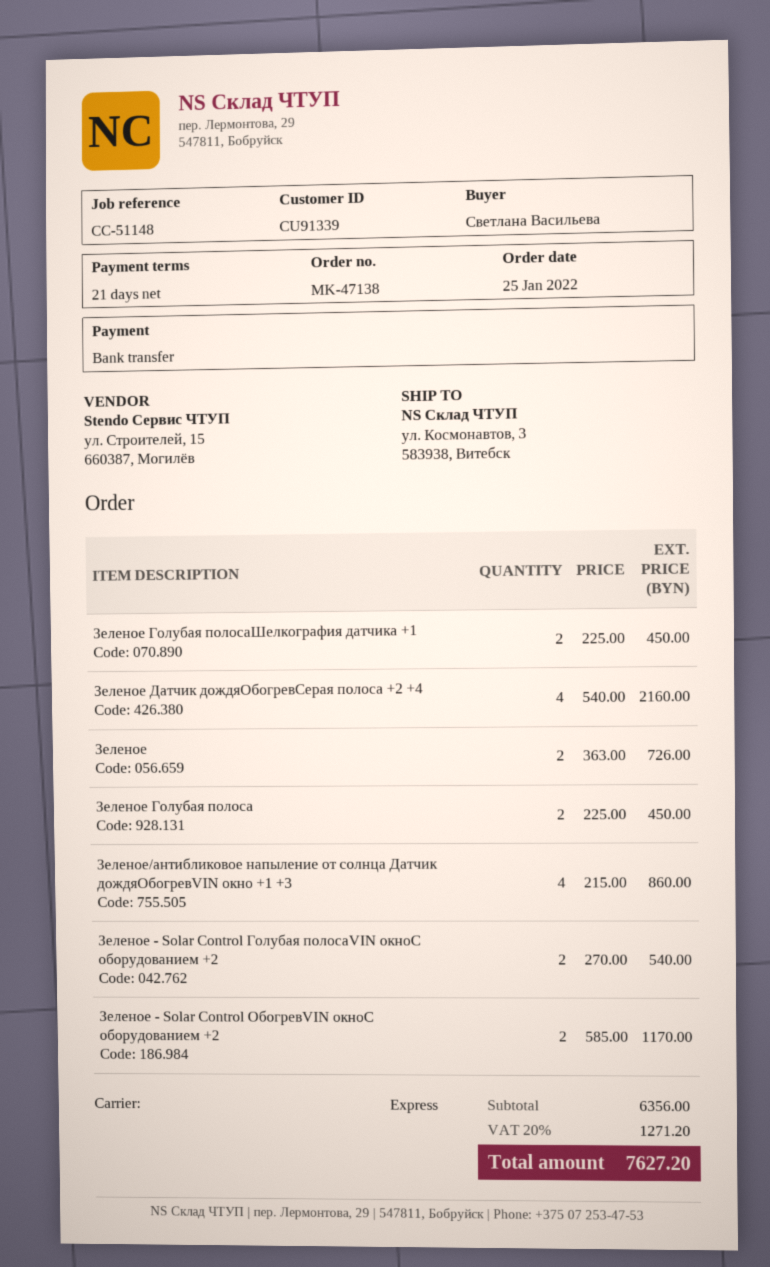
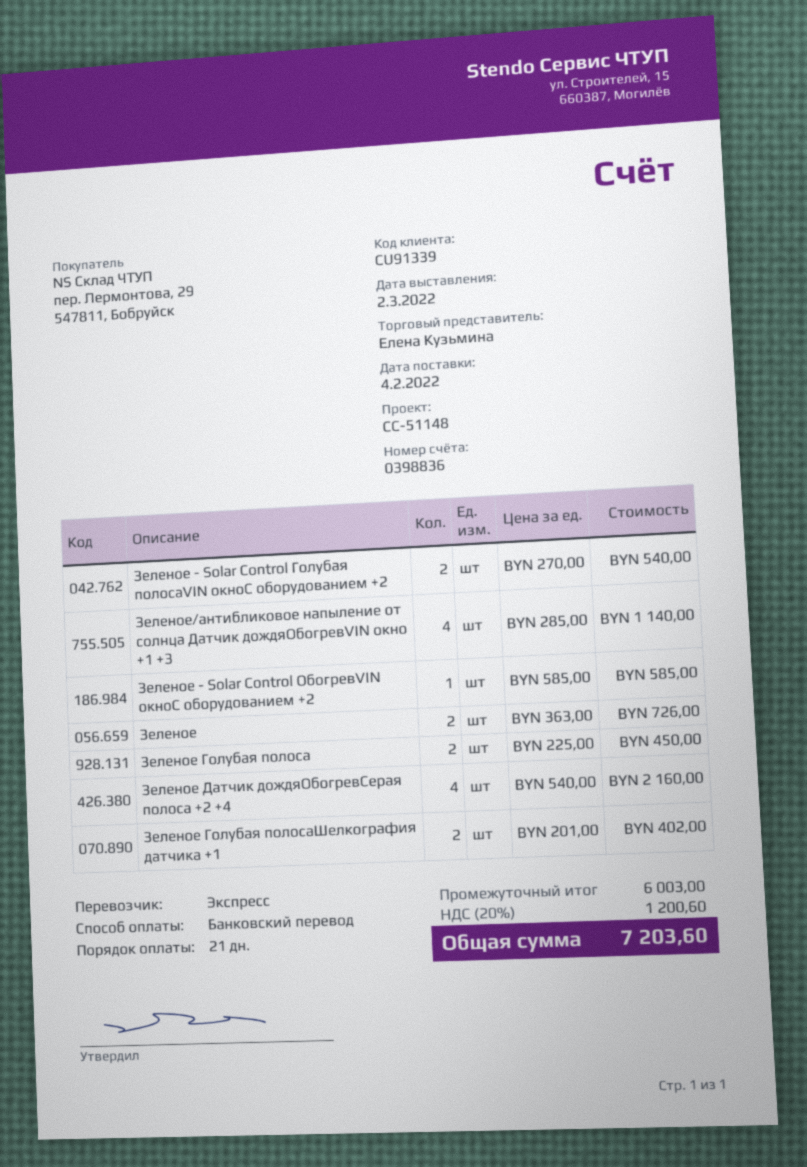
Зеленое Голубая полосаШелкография датчика +1: 2 x 225.00 = 450.00 -> 2 x 201.00 = 402.00
Зеленое/антибликовое напыление от солнца Датчик дождяОбогревVIN окно +1 +3: 4 x 215.00 = 860.00 -> 4 x 285.00 = 1140.00
Зеленое - Solar Control ОбогревVIN окноС оборудованием +2: 2 x 585.00 = 1170.00 -> 1 x 585.00 = 585.00
subtotal: 6356.00 -> 6003.00
tax: 20% = 1271.20 -> 20% = 1200.60
total: 7627.20 -> 7203.60

